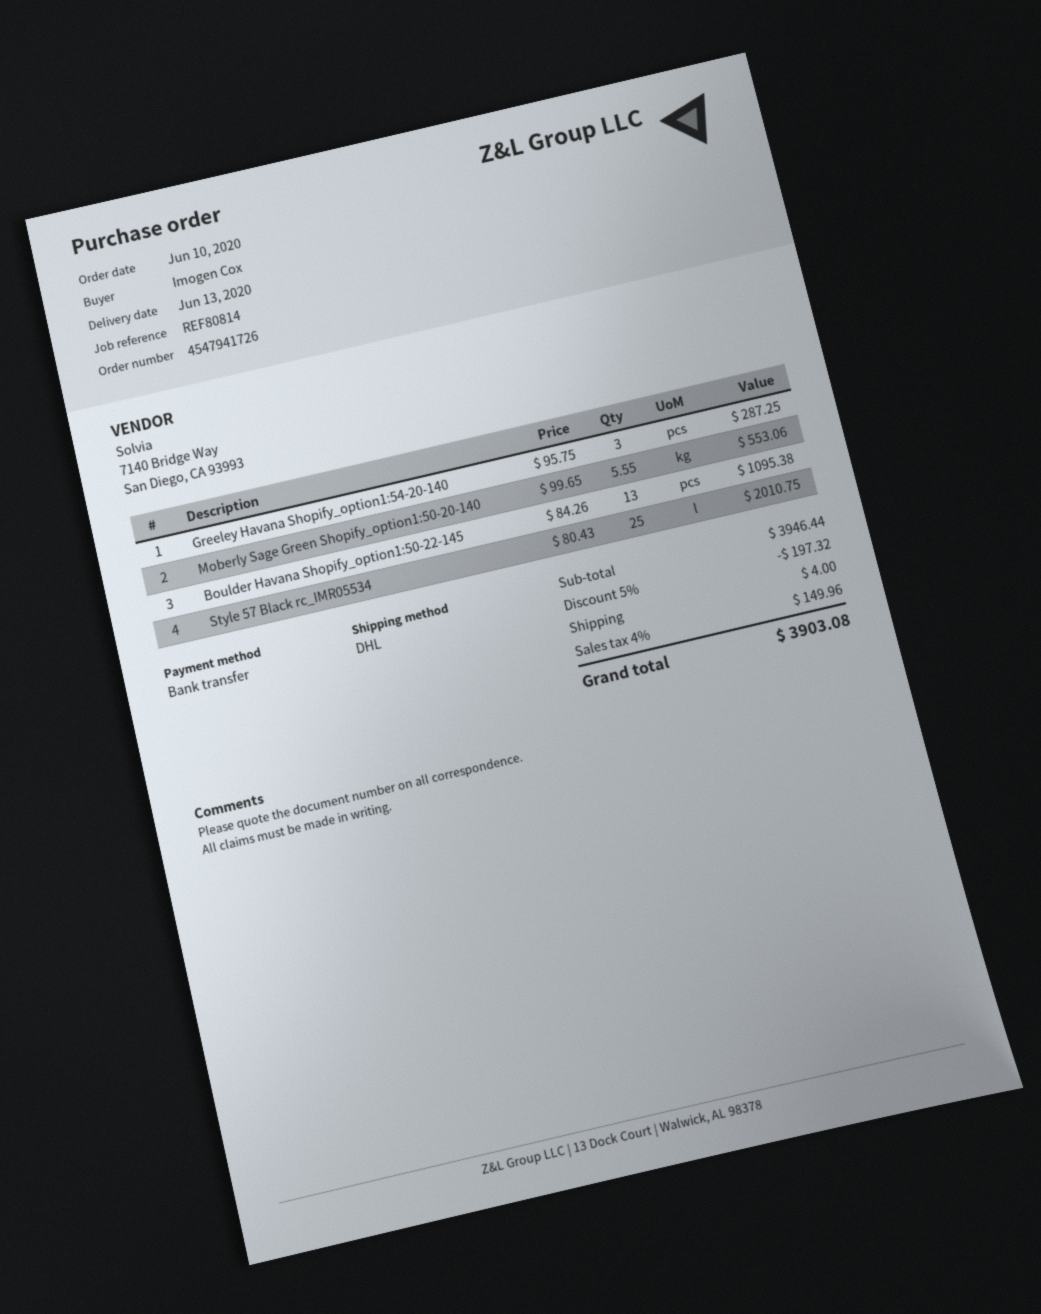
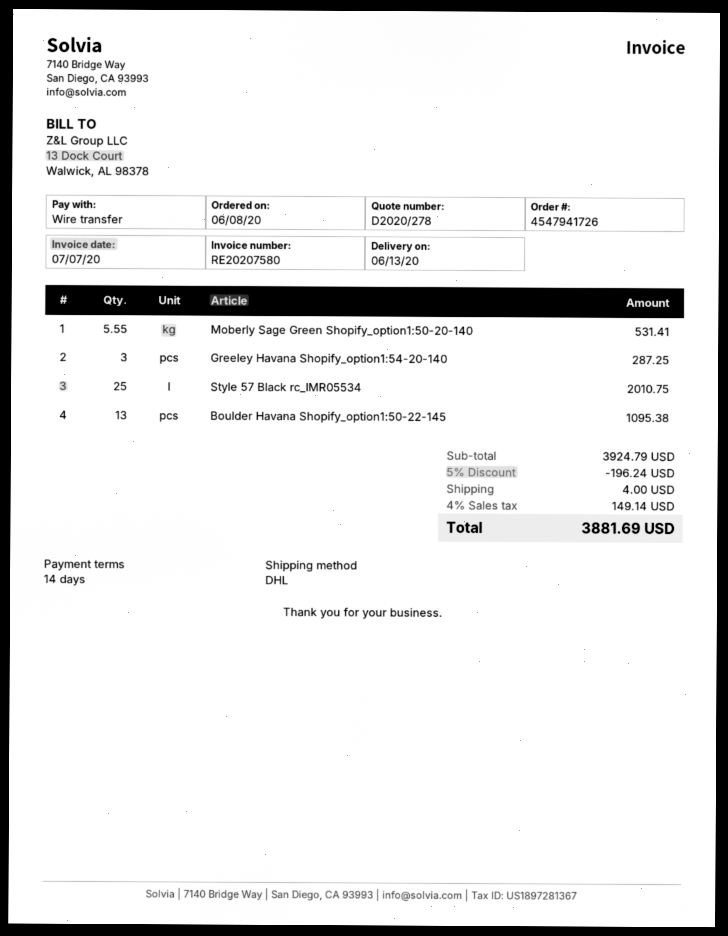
order date: 2020-06-10 -> 2020-06-08
Moberly Sage Green Shopify_option1:50-20-140: 5.55 for 553.06 -> 5.55 for 531.41
subtotal: 3946.44 -> 3924.79
discount: 5% = 197.32 -> 5% = 196.24
tax: 4% = 149.96 -> 4% = 149.14
total: 3903.08 -> 3881.69

